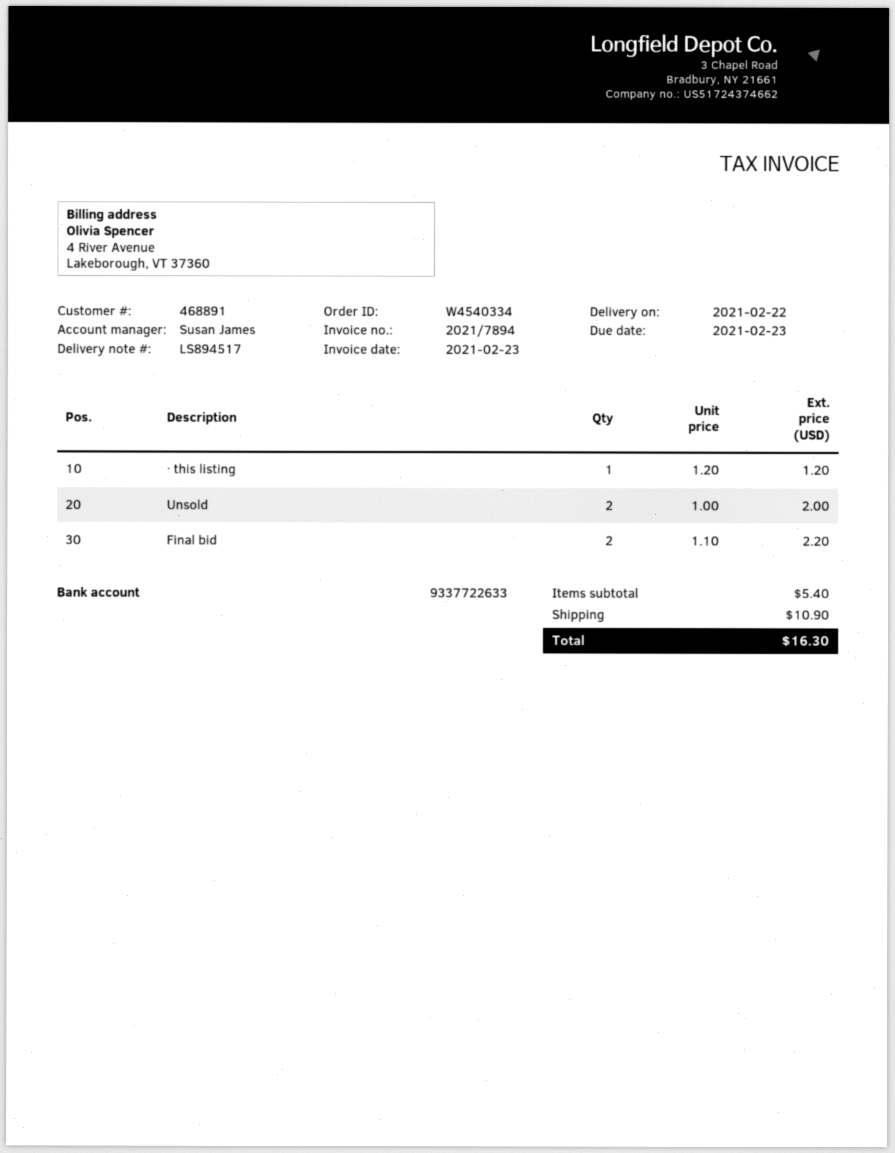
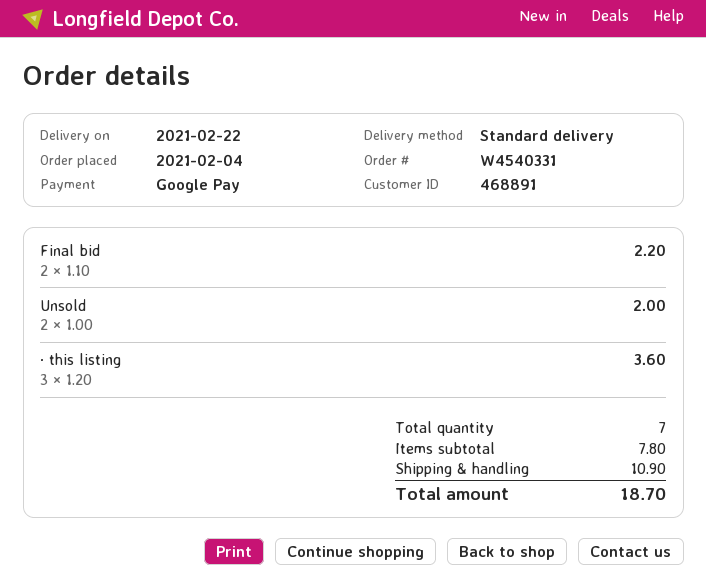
order number: W4540334 -> W4540331
· this listing: 1 x 1.20 = 1.20 -> 3 x 1.20 = 3.60
subtotal: 5.40 -> 7.80
total: 16.30 -> 18.70

